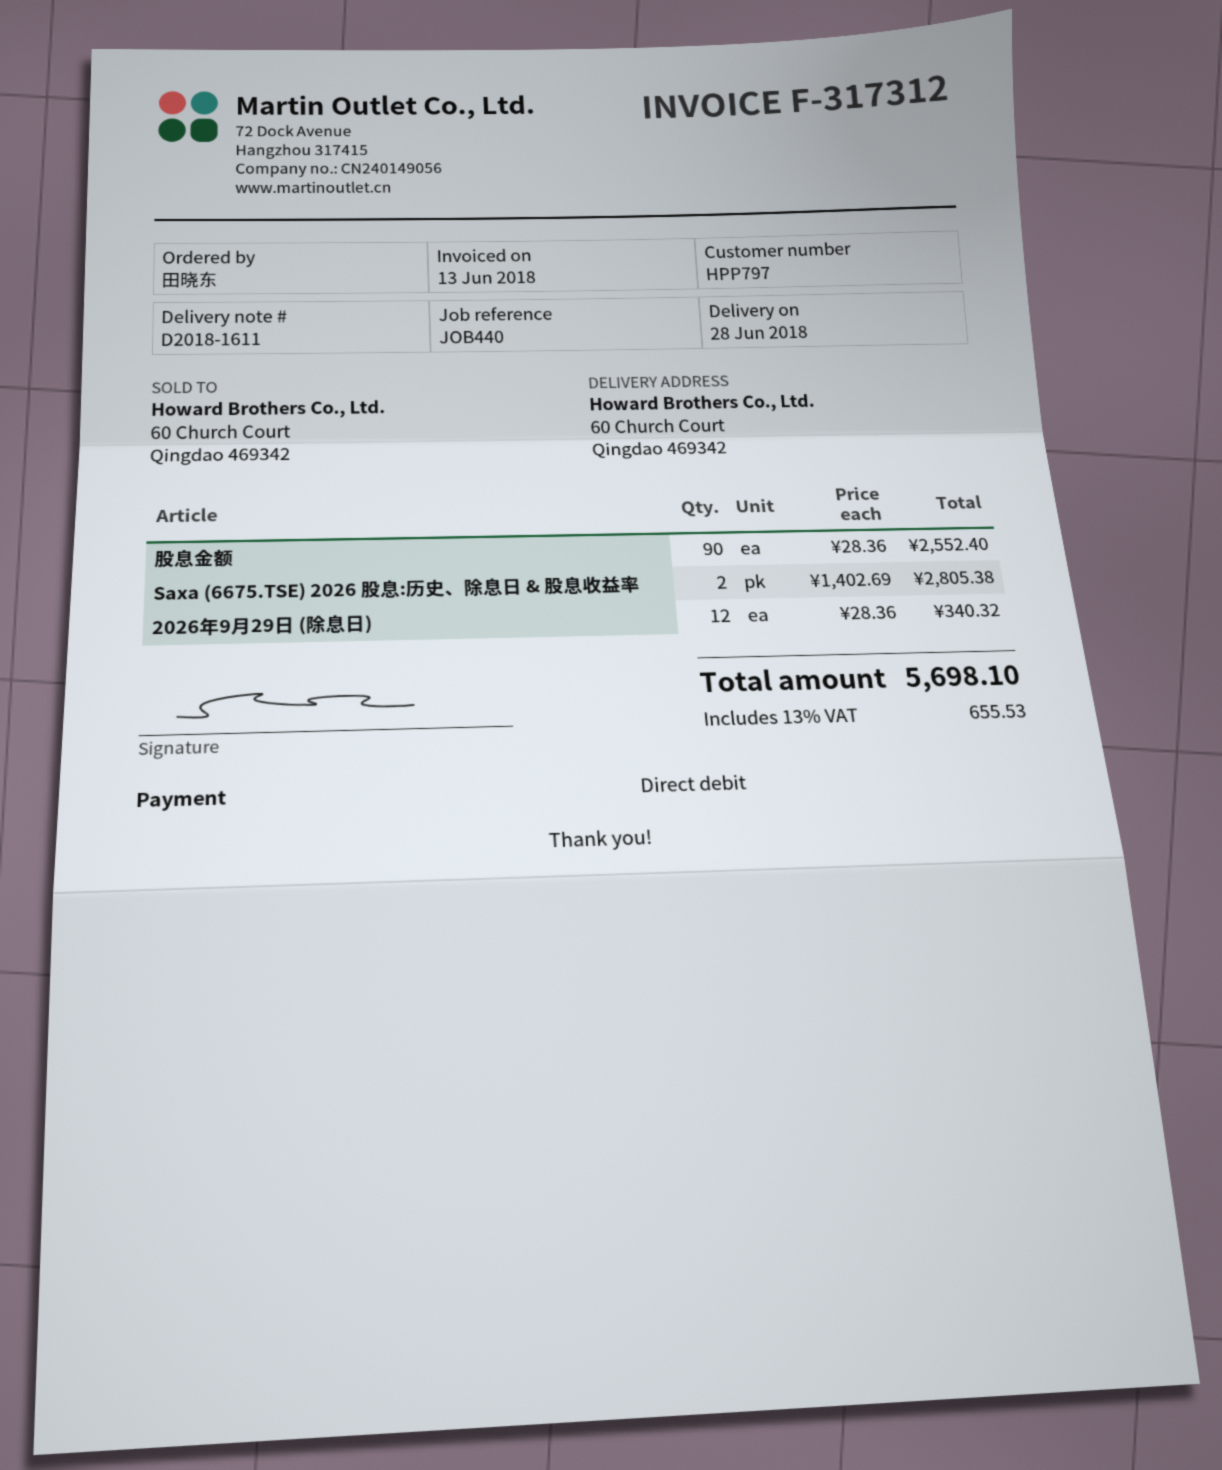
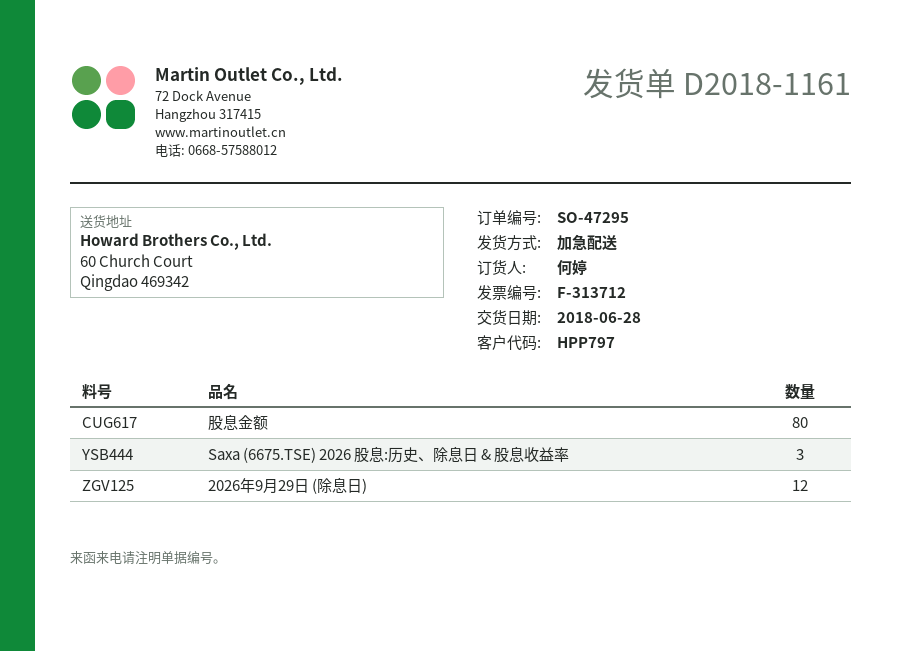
delivery note number: D2018-1611 -> D2018-1161
invoice number: F-317312 -> F-313712
ordered by: 田晓东 -> 何婷
股息金额: 90 -> 80
Saxa (6675.TSE) 2026 股息:历史、除息日 & 股息收益率: 2 -> 3

